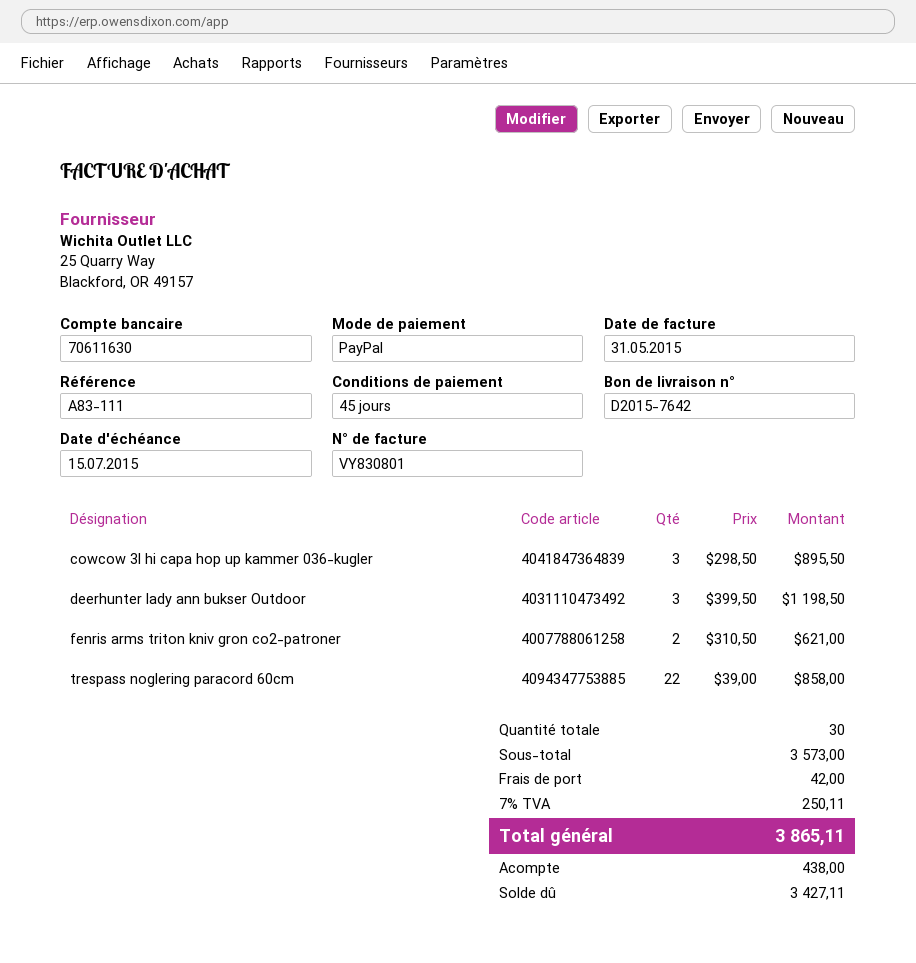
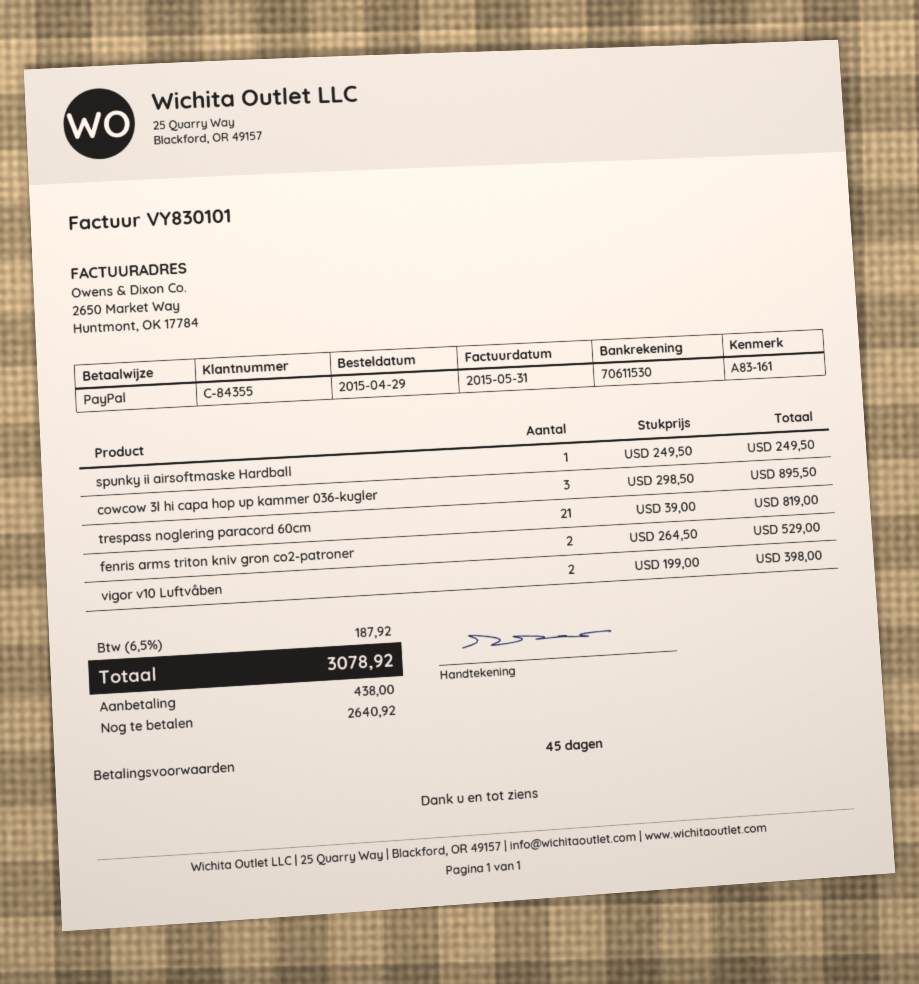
invoice number: VY830801 -> VY830101
reference: A83-111 -> A83-161
bank account: 70611630 -> 70611530
deerhunter lady ann bukser Outdoor: 3 x 399.50 = 1198.50 -> none
fenris arms triton kniv gron co2-patroner: 2 x 310.50 = 621.00 -> 2 x 264.50 = 529.00
trespass noglering paracord 60cm: 22 x 39.00 = 858.00 -> 21 x 39.00 = 819.00
spunky ii airsoftmaske Hardball: none -> 1 x 249.50 = 249.50
vigor v10 Luftvåben: none -> 2 x 199.00 = 398.00
shipping: 42.00 -> none
tax: 7% = 250.11 -> 6.5% = 187.92
total: 3865.11 -> 3078.92
balance: 3427.11 -> 2640.92

